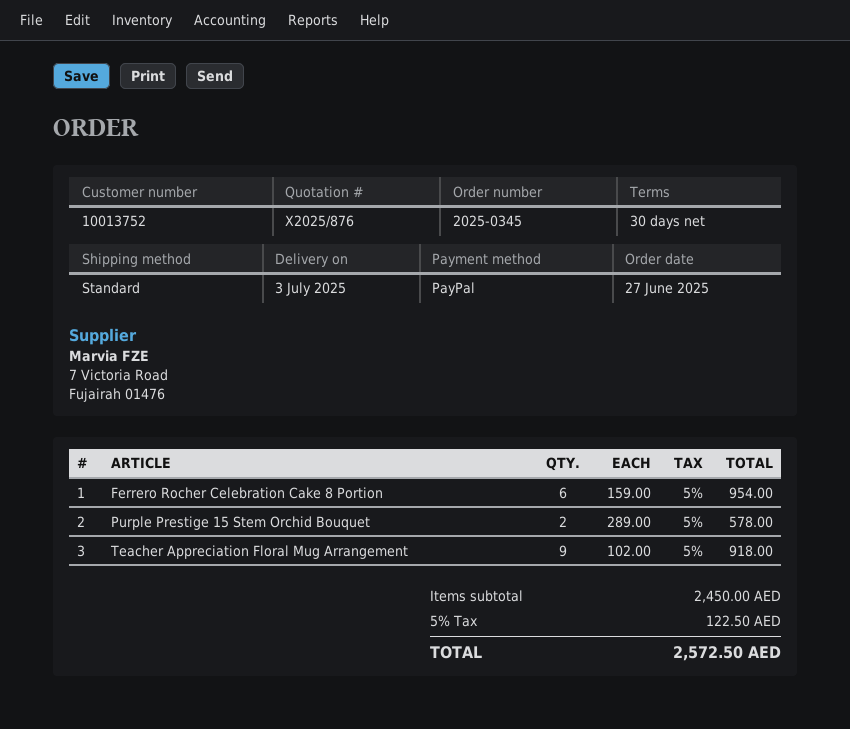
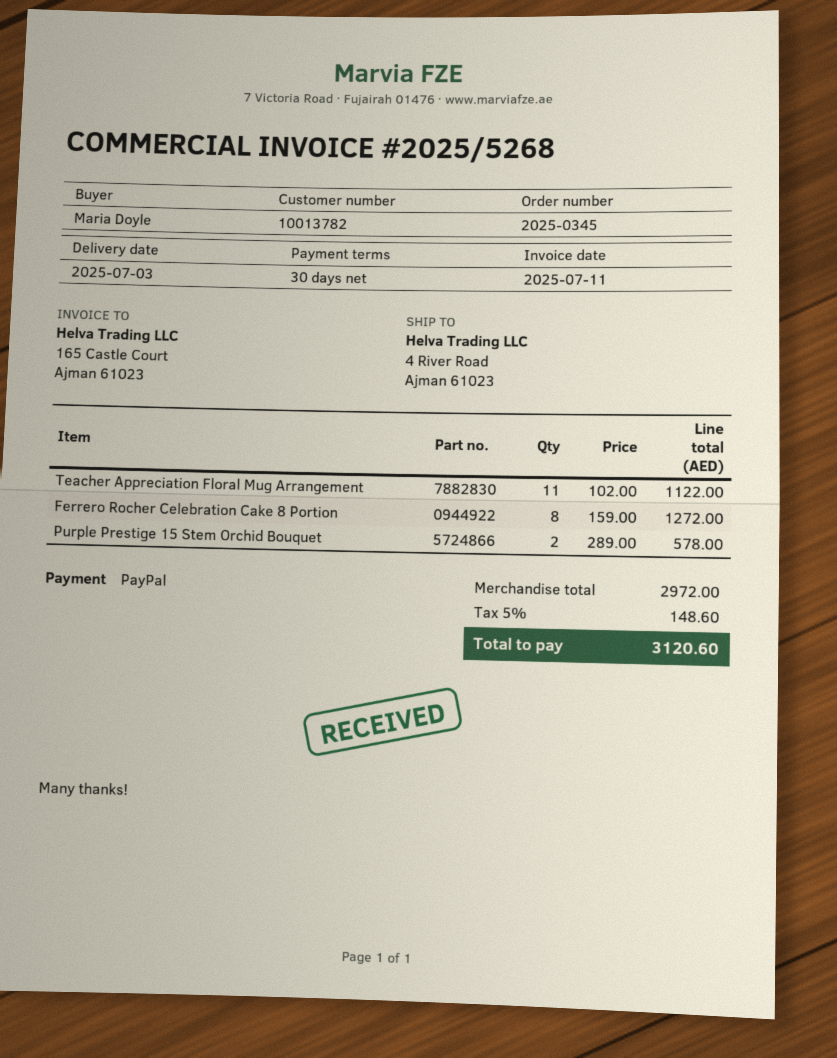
customer number: 10013752 -> 10013782
Ferrero Rocher Celebration Cake 8 Portion: 6 x 159.00 = 954.00 -> 8 x 159.00 = 1272.00
Teacher Appreciation Floral Mug Arrangement: 9 x 102.00 = 918.00 -> 11 x 102.00 = 1122.00
subtotal: 2450.00 -> 2972.00
tax: 5% = 122.50 -> 5% = 148.60
total: 2572.50 -> 3120.60

